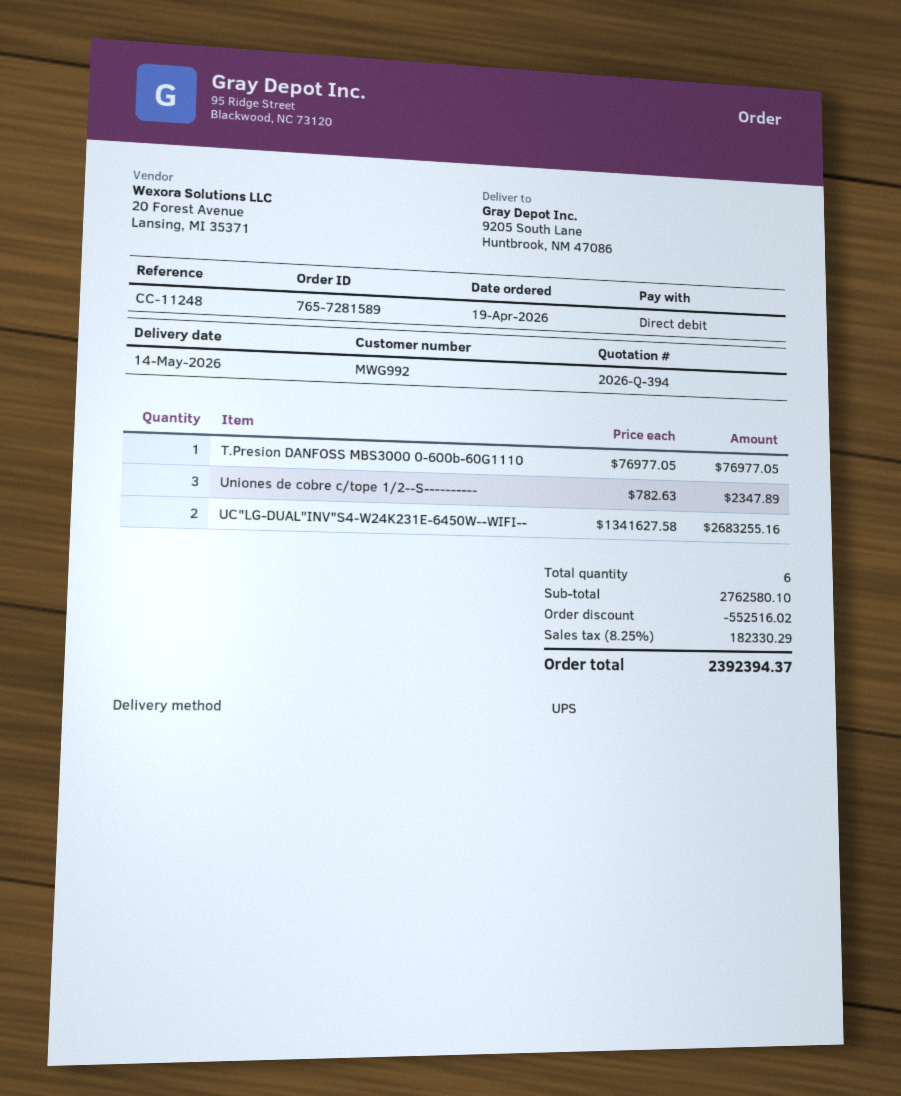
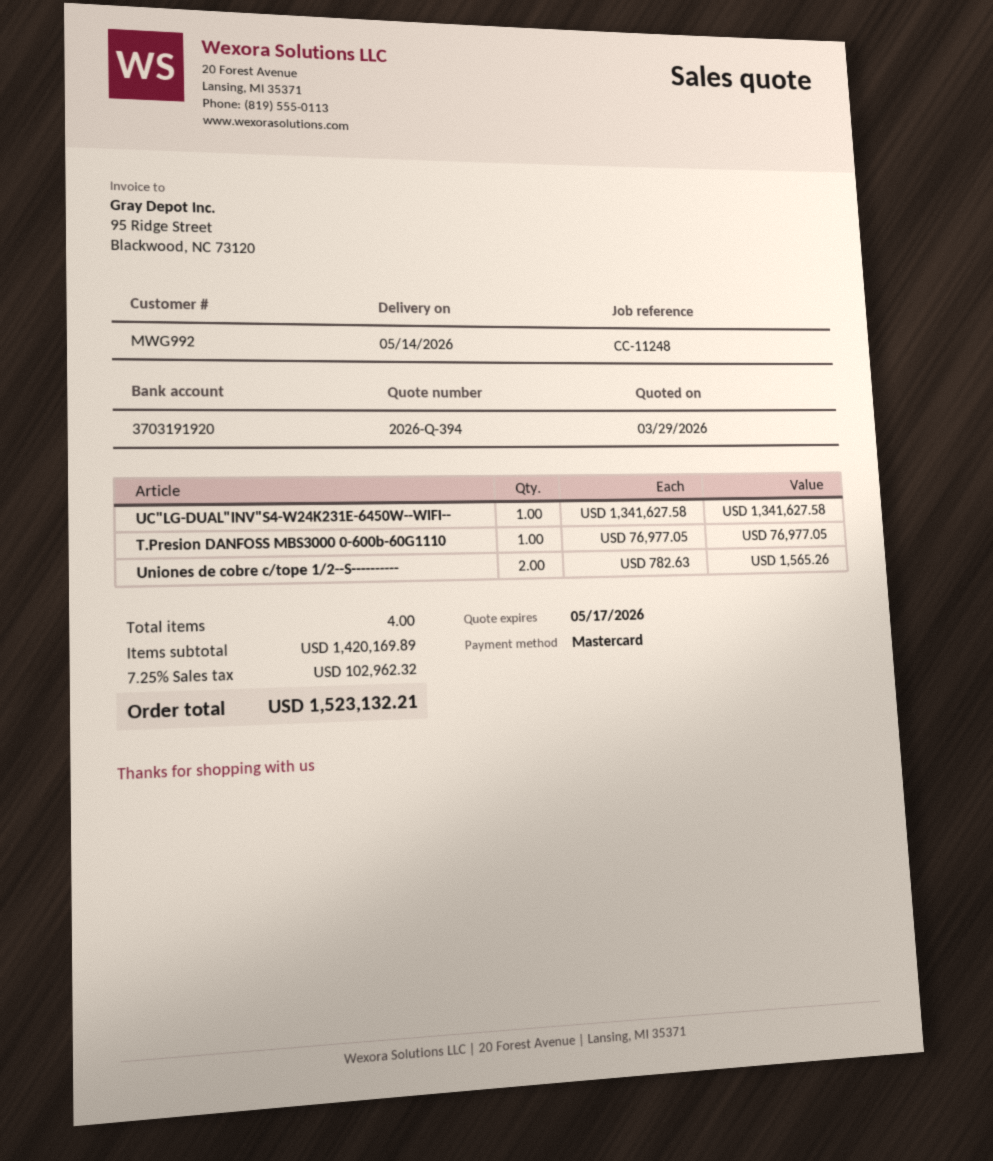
payment method: direct debit -> Mastercard
Uniones de cobre c/tope 1/2--S----------: 3 x 782.63 = 2347.89 -> 2 x 782.63 = 1565.26
UC"LG-DUAL"INV"S4-W24K231E-6450W--WIFI--: 2 x 1341627.58 = 2683255.16 -> 1 x 1341627.58 = 1341627.58
total quantity: 6 -> 4
subtotal: 2762580.10 -> 1420169.89
discount: 552516.02 -> none
tax: 8.25% = 182330.29 -> 7.25% = 102962.32
total: 2392394.37 -> 1523132.21

